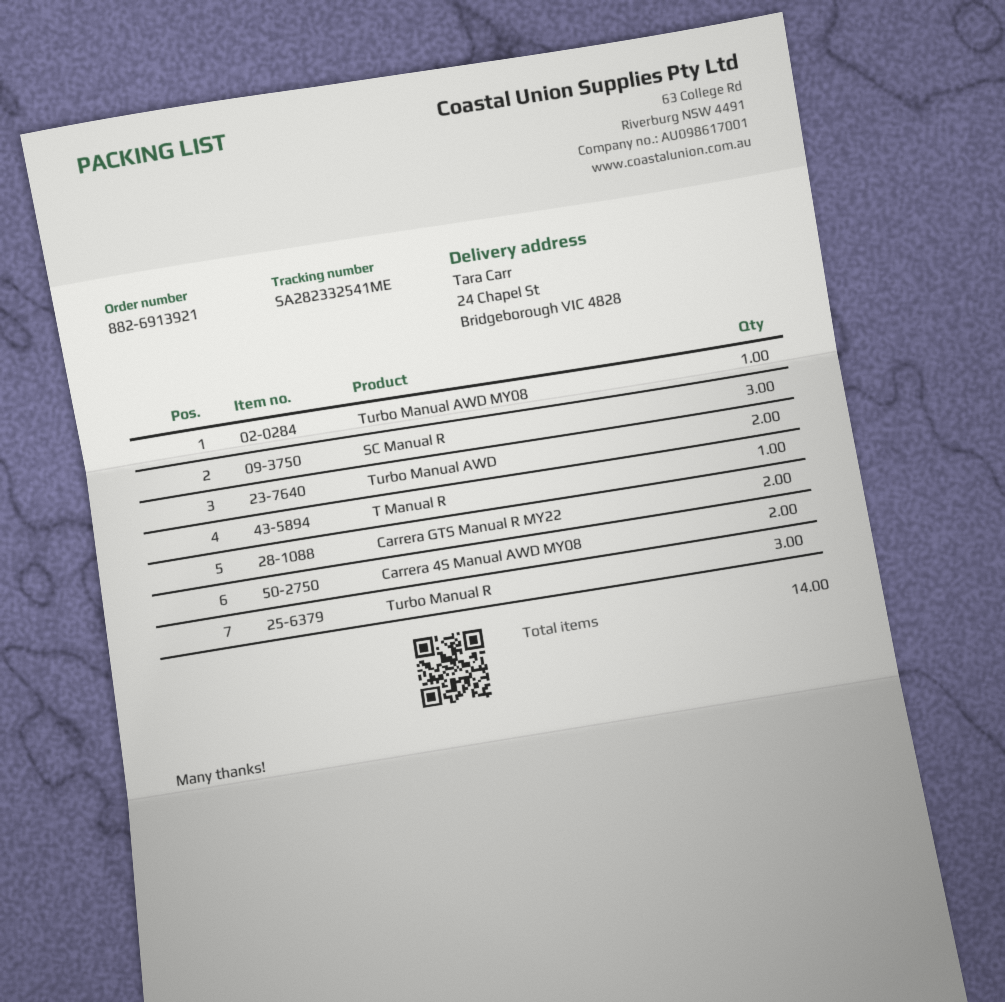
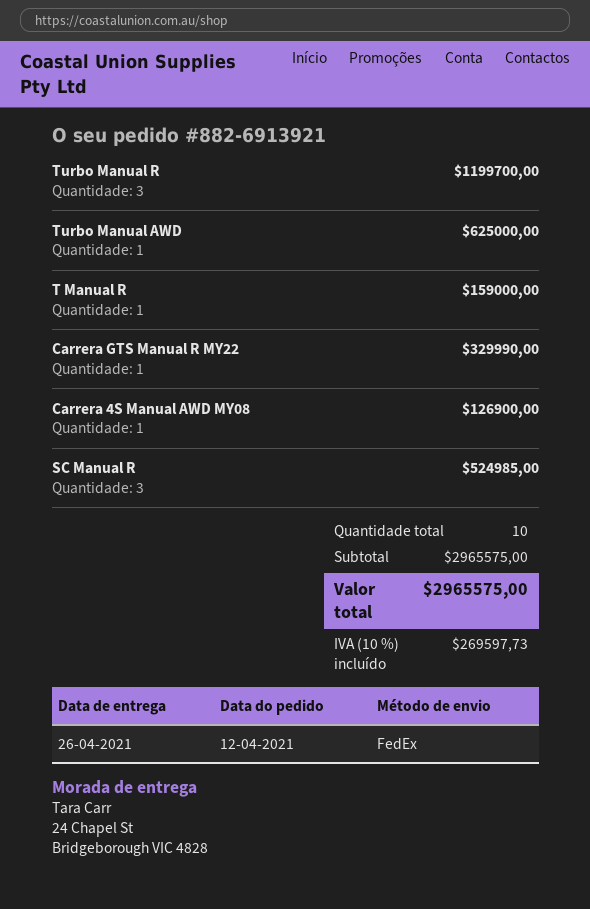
Turbo Manual AWD MY08: 1 -> none
Turbo Manual AWD: 2 -> 1
Carrera GTS Manual R MY22: 2 -> 1
Carrera 4S Manual AWD MY08: 2 -> 1
total quantity: 14 -> 10

